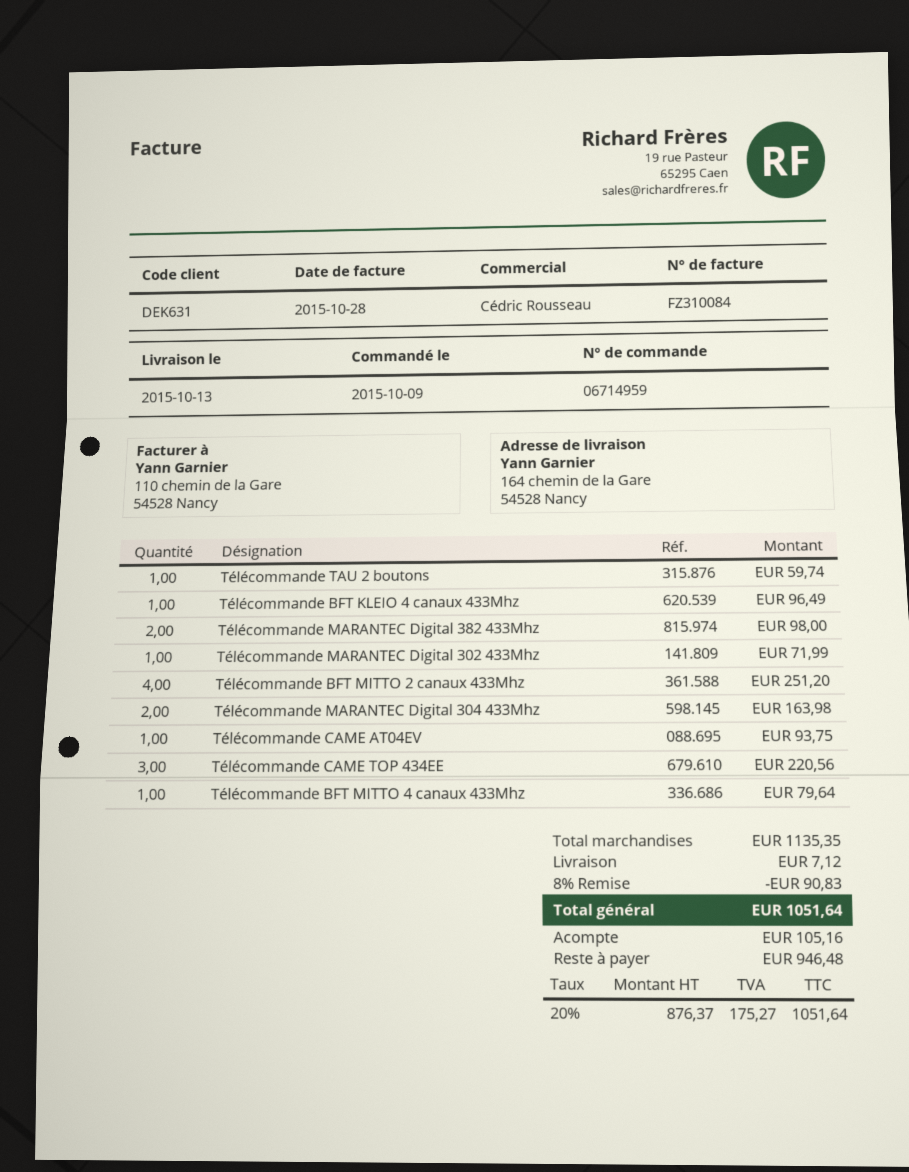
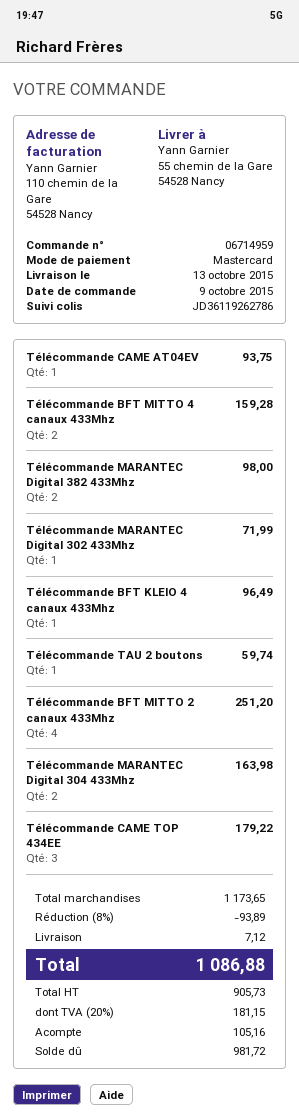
ship to: 164 chemin de la Gare, 54528 Nancy -> 55 chemin de la Gare, 54528 Nancy
Télécommande CAME TOP 434EE: 3 for 220.56 -> 3 for 179.22
Télécommande BFT MITTO 4 canaux 433Mhz: 1 for 79.64 -> 2 for 159.28
subtotal: 1135.35 -> 1173.65
discount: 8% = 90.83 -> 8% = 93.89
net: 876.37 -> 905.73
tax: 20% = 175.27 -> 20% = 181.15
total: 1051.64 -> 1086.88
balance: 946.48 -> 981.72

